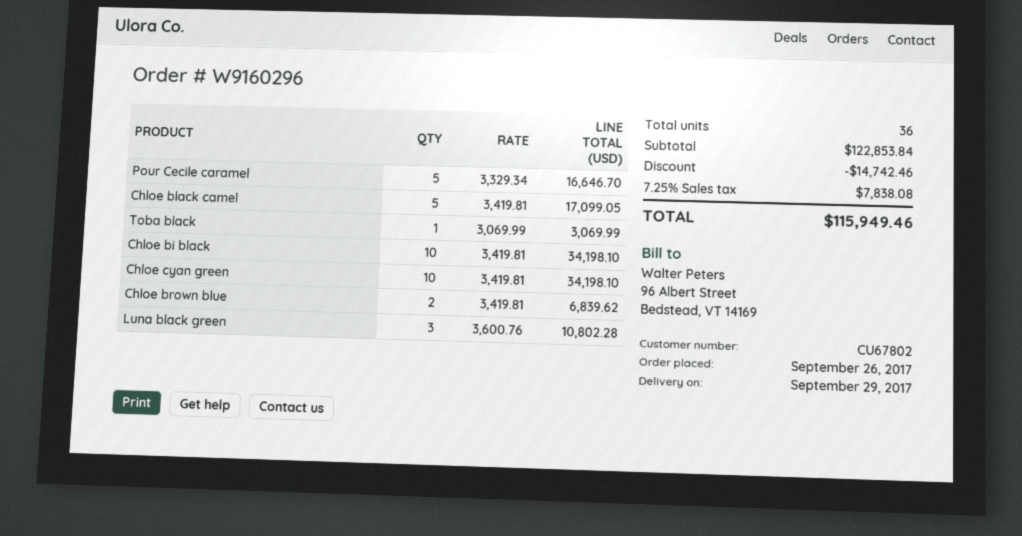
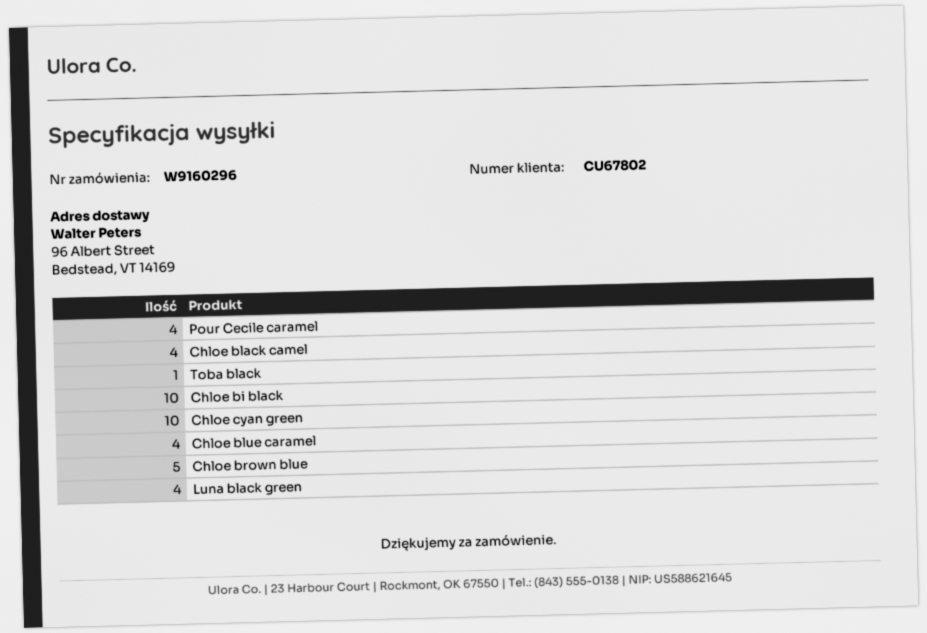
Pour Cecile caramel: 5 -> 4
Chloe black camel: 5 -> 4
Chloe brown blue: 2 -> 5
Luna black green: 3 -> 4
Chloe blue caramel: none -> 4

